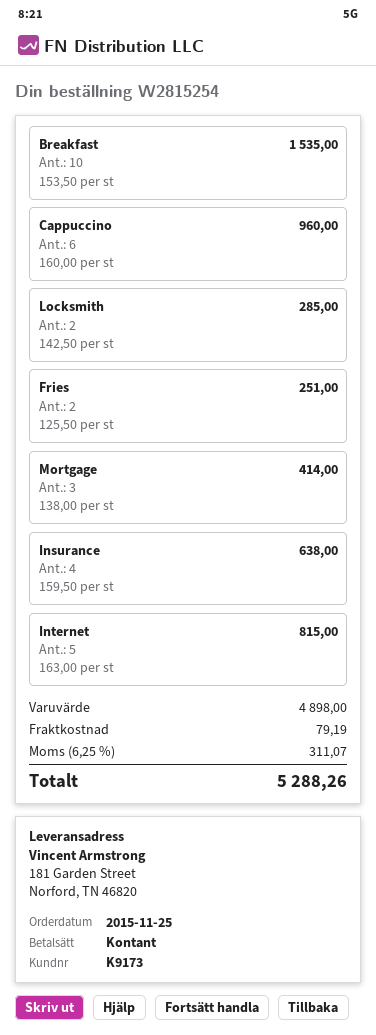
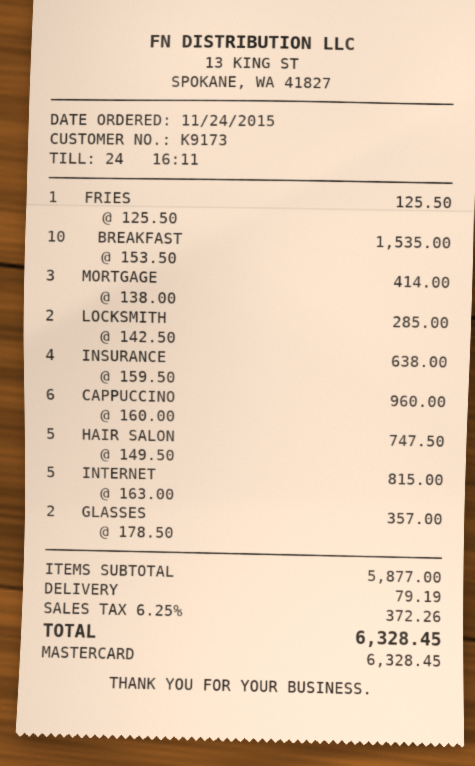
order date: 2015-11-25 -> 2015-11-24
payment method: cash -> Mastercard
Fries: 2 x 125.50 = 251.00 -> 1 x 125.50 = 125.50
HAIR SALON: none -> 5 x 149.50 = 747.50
GLASSES: none -> 2 x 178.50 = 357.00
subtotal: 4898.00 -> 5877.00
tax: 6.25% = 311.07 -> 6.25% = 372.26
total: 5288.26 -> 6328.45

